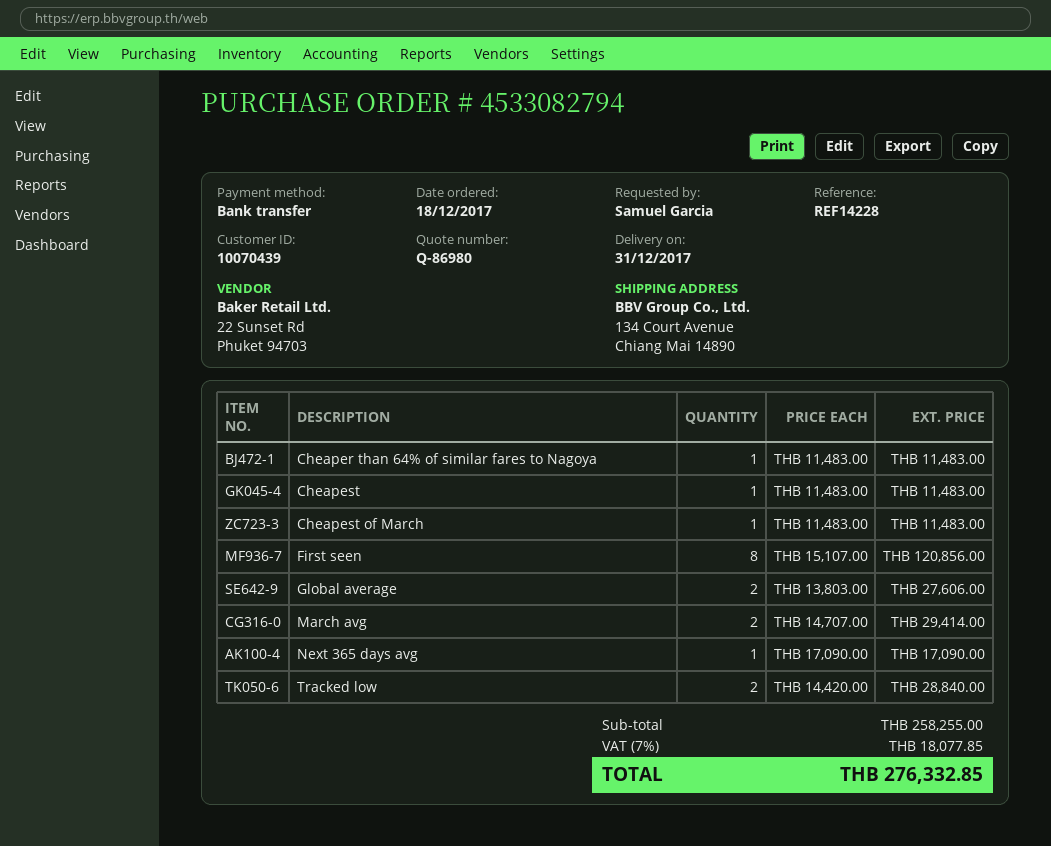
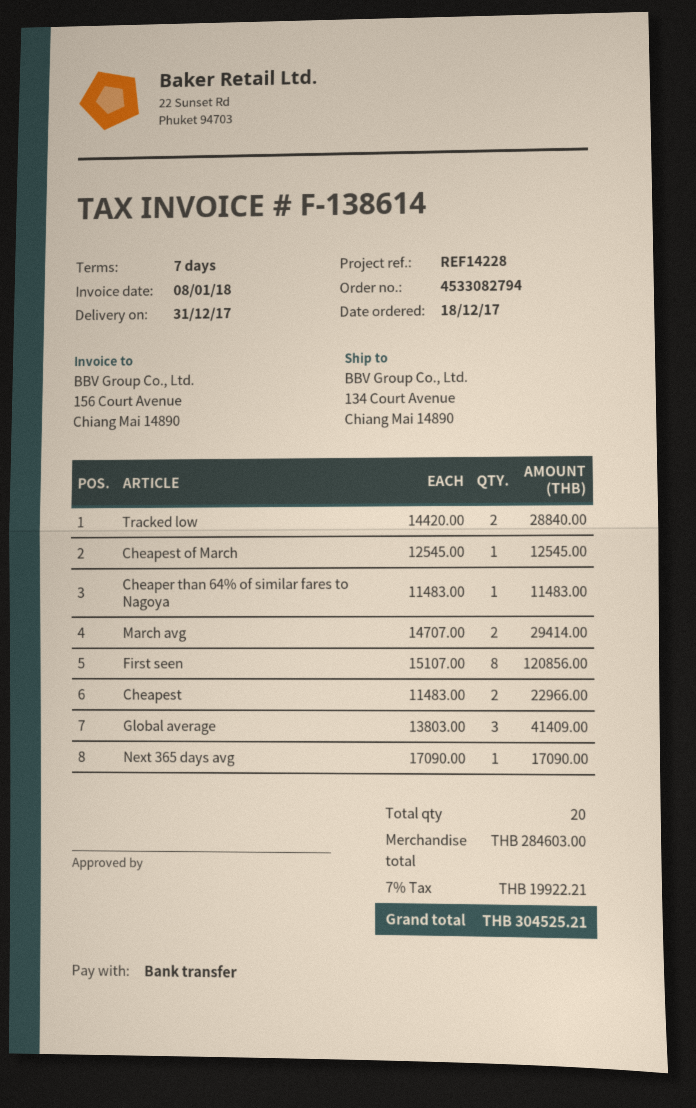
Cheapest: 1 x 11483.00 = 11483.00 -> 2 x 11483.00 = 22966.00
Cheapest of March: 1 x 11483.00 = 11483.00 -> 1 x 12545.00 = 12545.00
Global average: 2 x 13803.00 = 27606.00 -> 3 x 13803.00 = 41409.00
subtotal: 258255.00 -> 284603.00
tax: 7% = 18077.85 -> 7% = 19922.21
total: 276332.85 -> 304525.21

